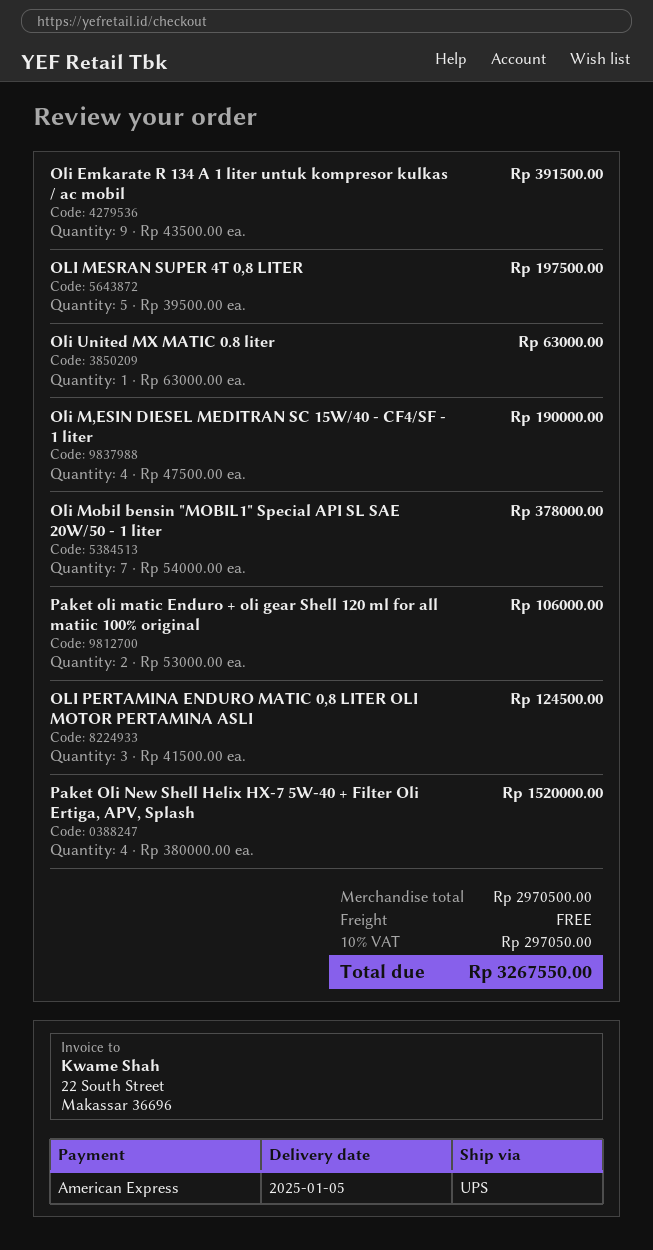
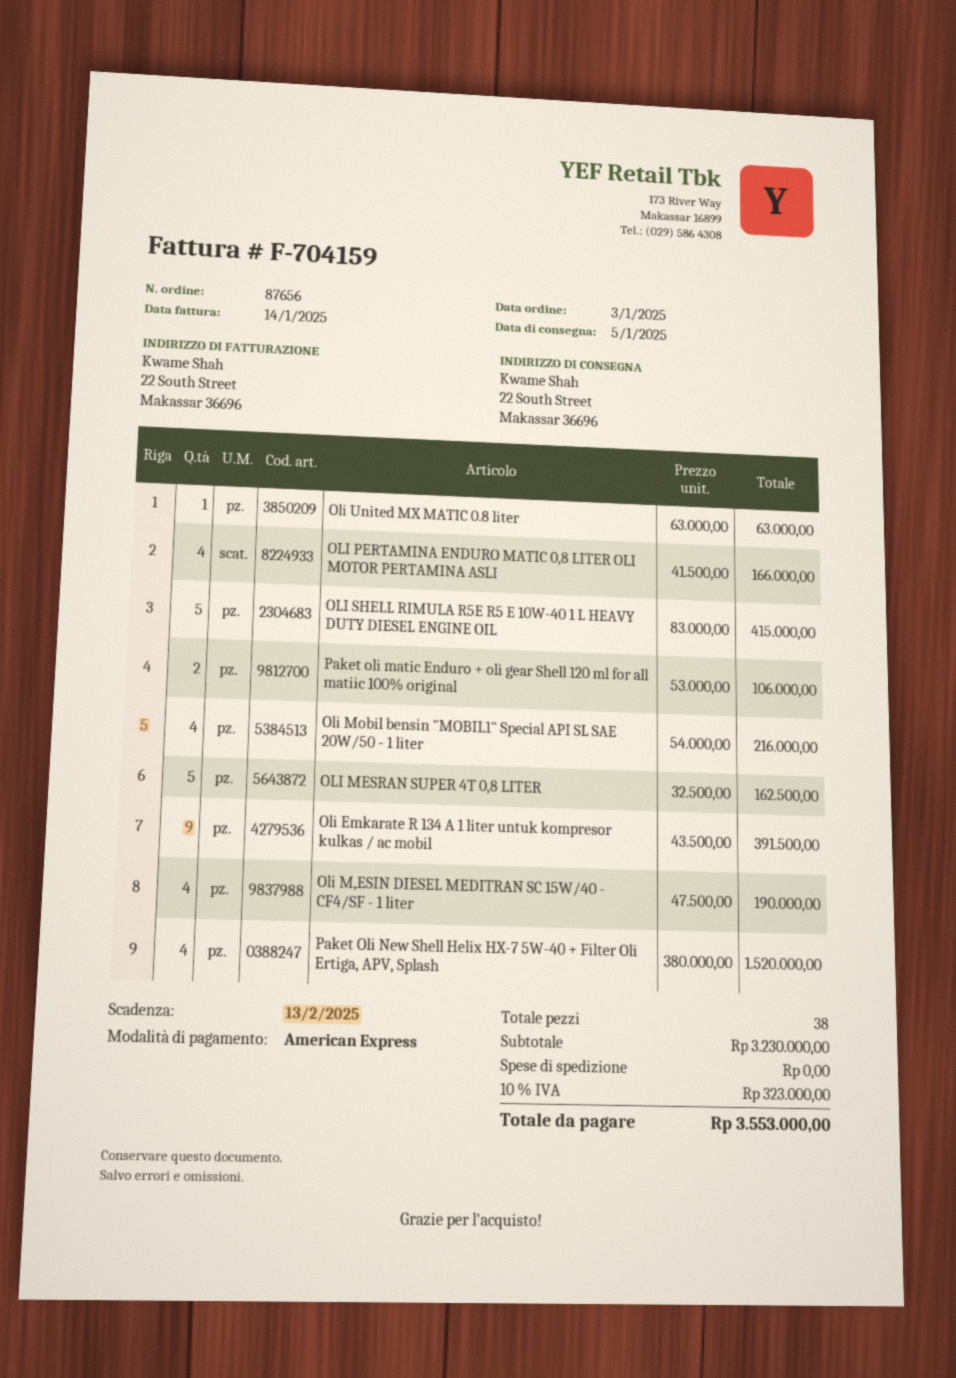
OLI MESRAN SUPER 4T 0,8 LITER: 5 x 39500.00 = 197500.00 -> 5 x 32500.00 = 162500.00
Oli Mobil bensin "MOBIL1" Special API SL SAE 20W/50 - 1 liter: 7 x 54000.00 = 378000.00 -> 4 x 54000.00 = 216000.00
OLI PERTAMINA ENDURO MATIC 0,8 LITER OLI MOTOR PERTAMINA ASLI: 3 x 41500.00 = 124500.00 -> 4 x 41500.00 = 166000.00
OLI SHELL RIMULA R5E R5 E 10W-40 1 L HEAVY DUTY DIESEL ENGINE OIL: none -> 5 x 83000.00 = 415000.00
subtotal: 2970500.00 -> 3230000.00
tax: 10% = 297050.00 -> 10% = 323000.00
total: 3267550.00 -> 3553000.00

